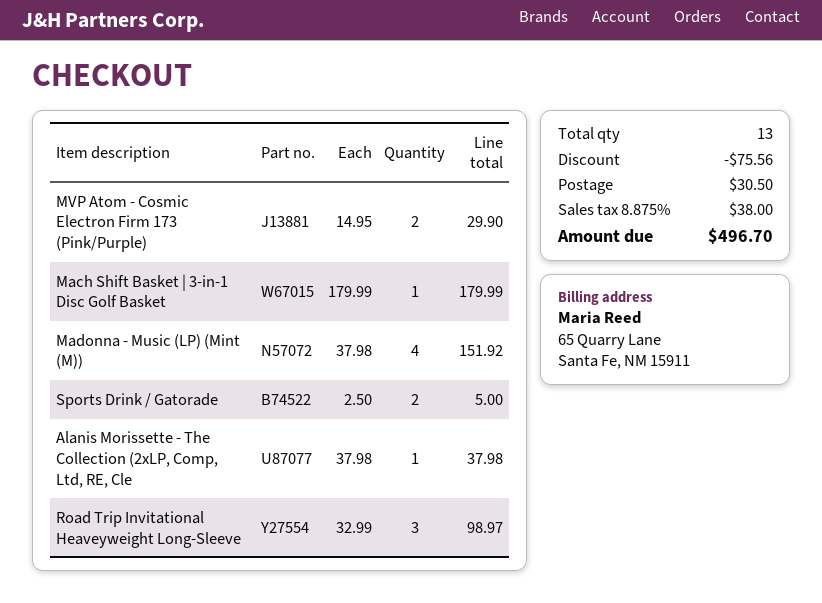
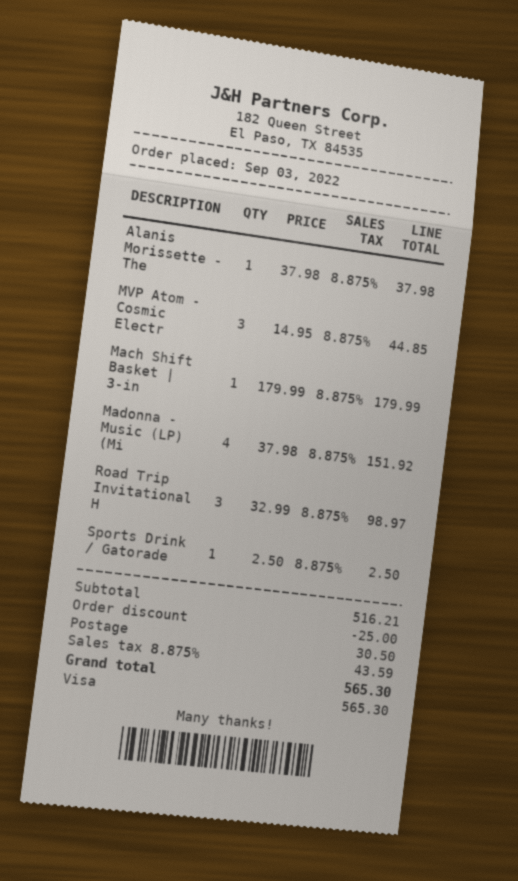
MVP Atom - Cosmic Electron Firm 173 (Pink/Purple): 2 x 14.95 = 29.90 -> 3 x 14.95 = 44.85
Sports Drink / Gatorade: 2 x 2.50 = 5.00 -> 1 x 2.50 = 2.50
discount: 75.56 -> 25.00
tax: 8.875% = 38.00 -> 8.875% = 43.59
total: 496.70 -> 565.30

